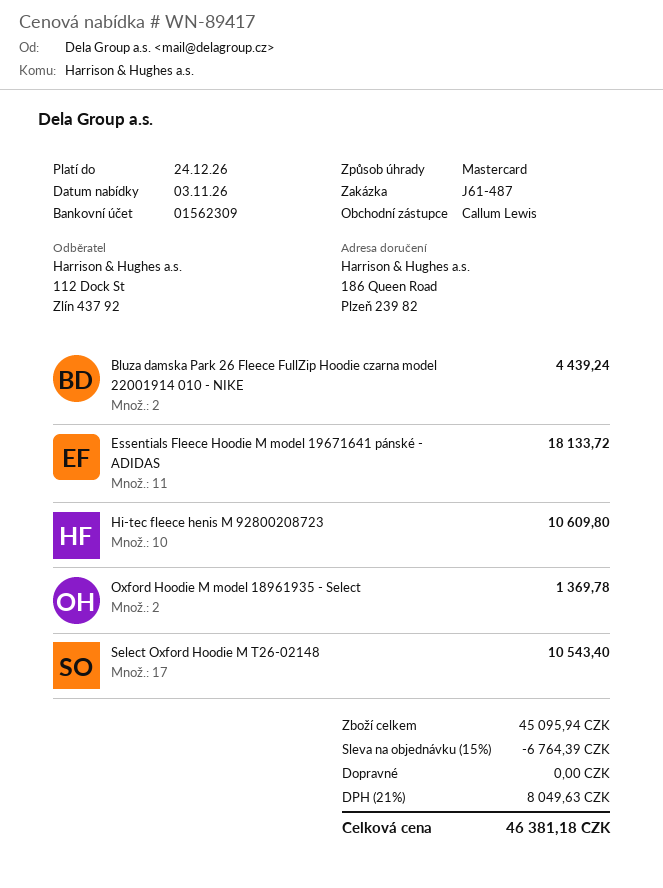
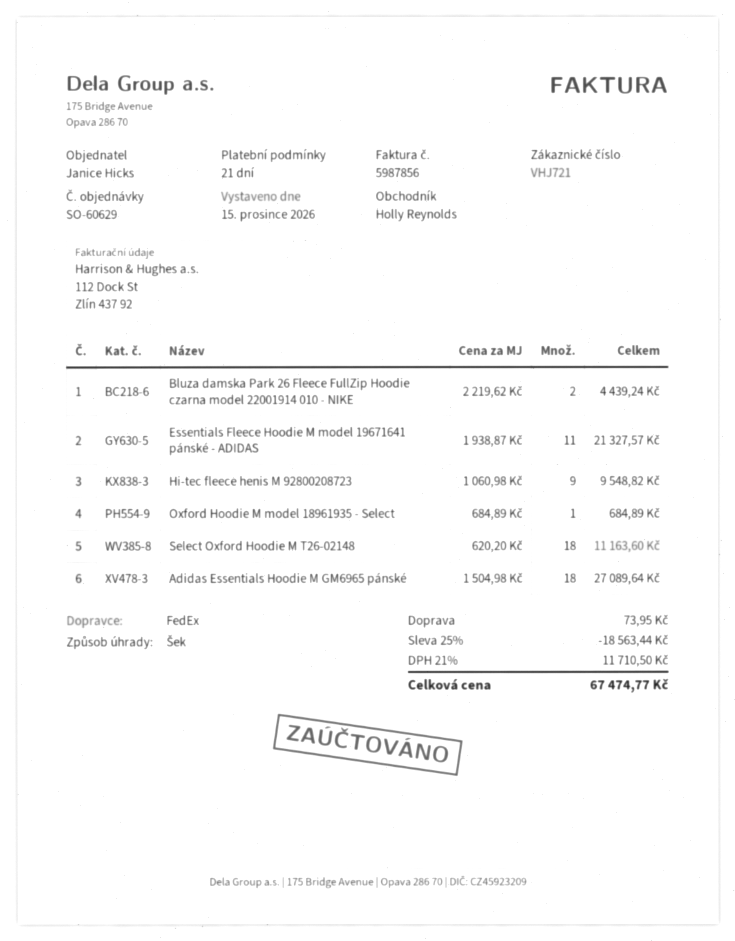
sales rep: Callum Lewis -> Holly Reynolds
payment method: Mastercard -> cheque
Essentials Fleece Hoodie M model 19671641 pánské - ADIDAS: 11 for 18133.72 -> 11 for 21327.57
Hi-tec fleece henis M 92800208723: 10 for 10609.80 -> 9 for 9548.82
Oxford Hoodie M model 18961935 - Select: 2 for 1369.78 -> 1 for 684.89
Select Oxford Hoodie M T26-02148: 17 for 10543.40 -> 18 for 11163.60
Adidas Essentials Hoodie M GM6965 pánské: none -> 18 for 27089.64
discount: 15% = 6764.39 -> 25% = 18563.44
shipping: 0.00 -> 73.95
tax: 21% = 8049.63 -> 21% = 11710.50
total: 46381.18 -> 67474.77

